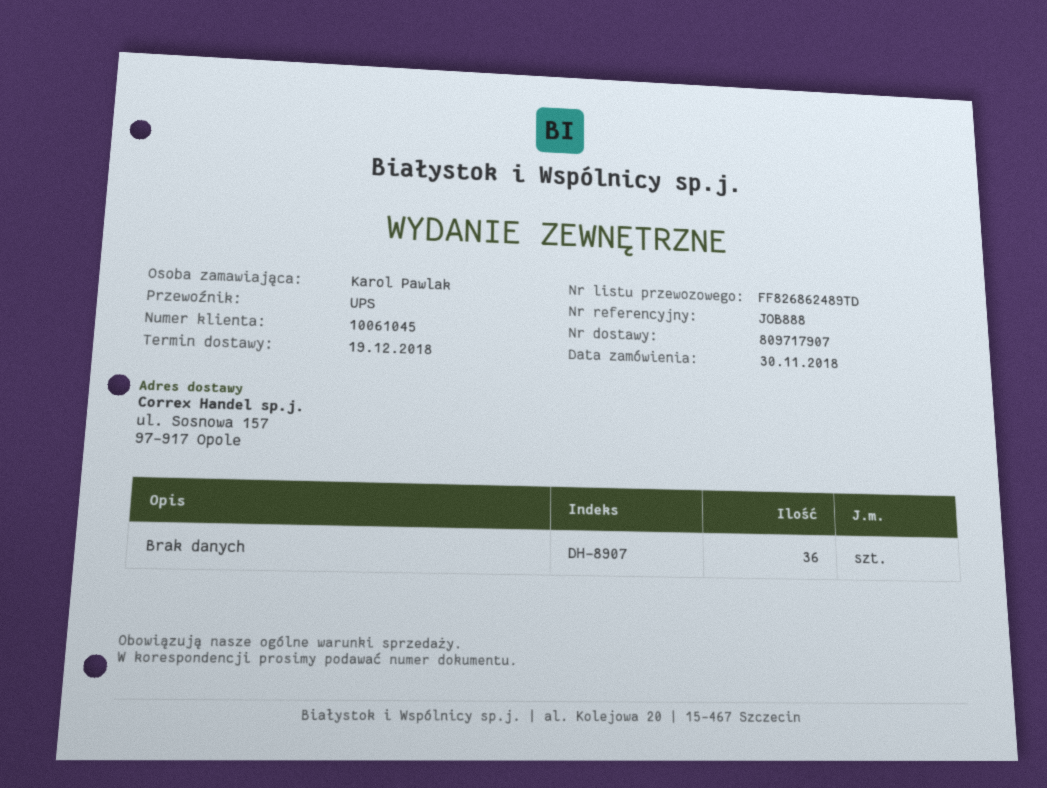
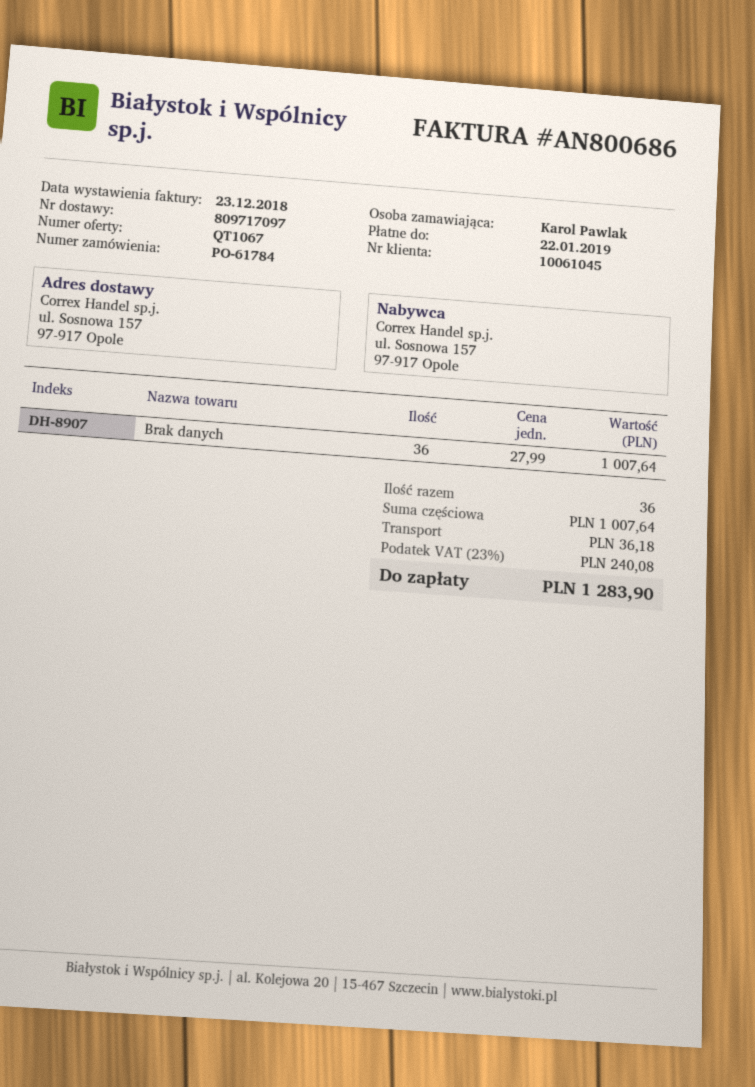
delivery note number: 809717907 -> 809717097

